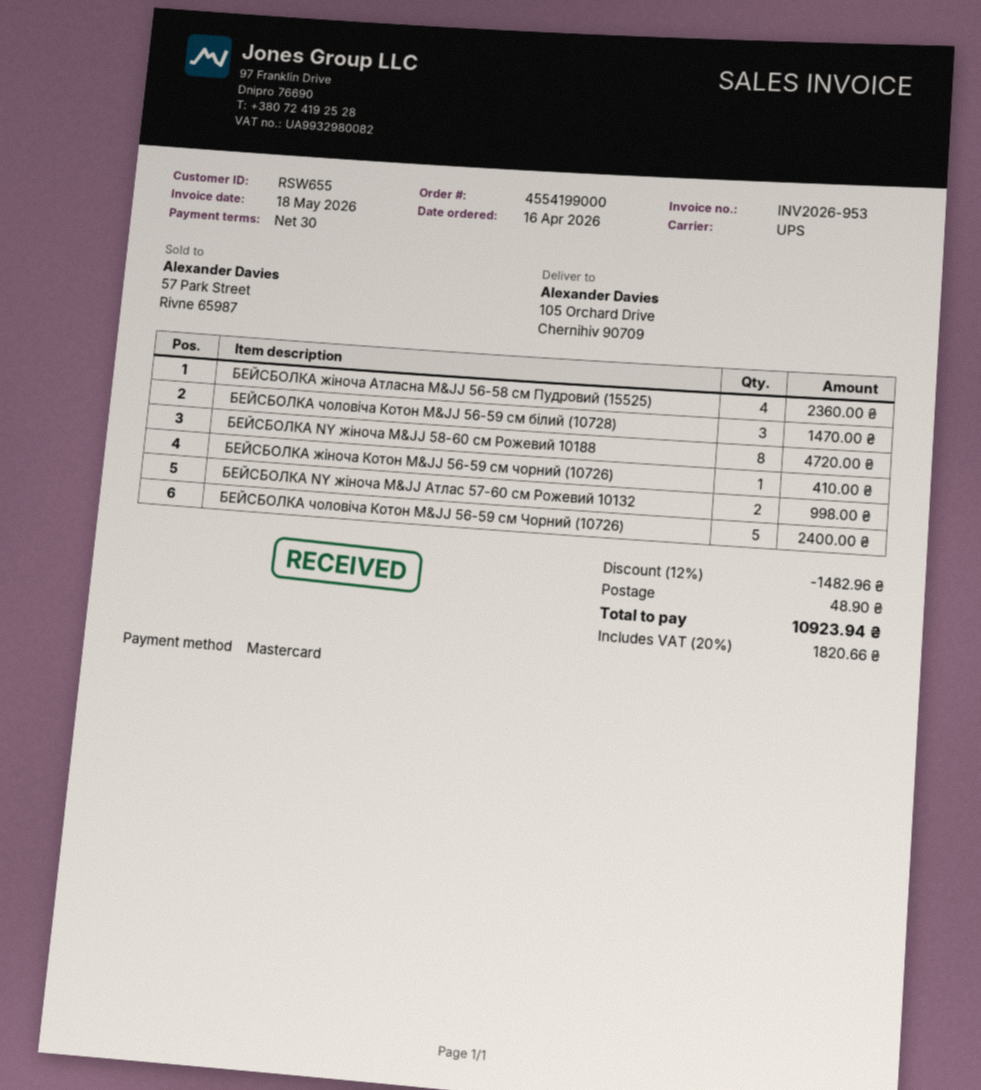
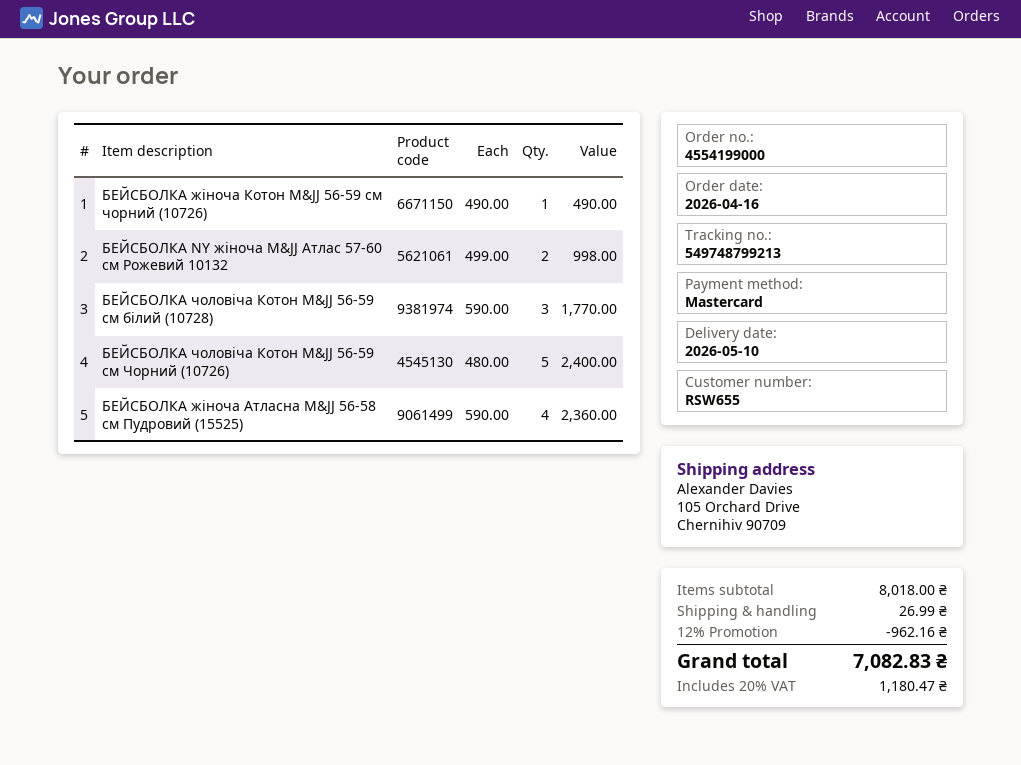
БЕЙСБОЛКА чоловіча Котон M&JJ 56-59 см білий (10728): 3 for 1470.00 -> 3 for 1770.00
БЕЙСБОЛКА NY жіноча M&JJ 58-60 см Рожевий 10188: 8 for 4720.00 -> none
БЕЙСБОЛКА жіноча Котон M&JJ 56-59 см чорний (10726): 1 for 410.00 -> 1 for 490.00
discount: 12% = 1482.96 -> 12% = 962.16
shipping: 48.90 -> 26.99
tax: 20% = 1820.66 -> 20% = 1180.47
total: 10923.94 -> 7082.83

